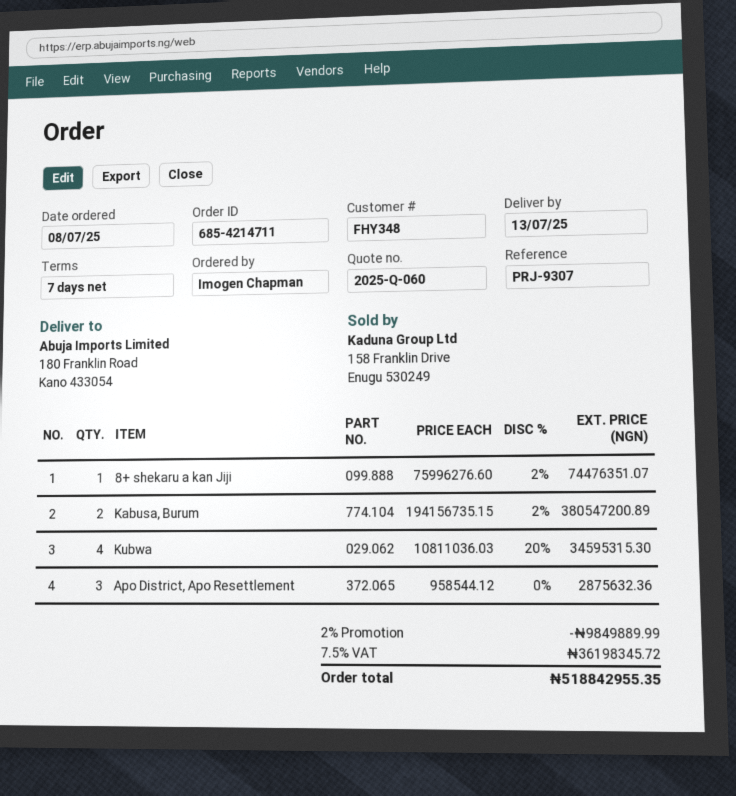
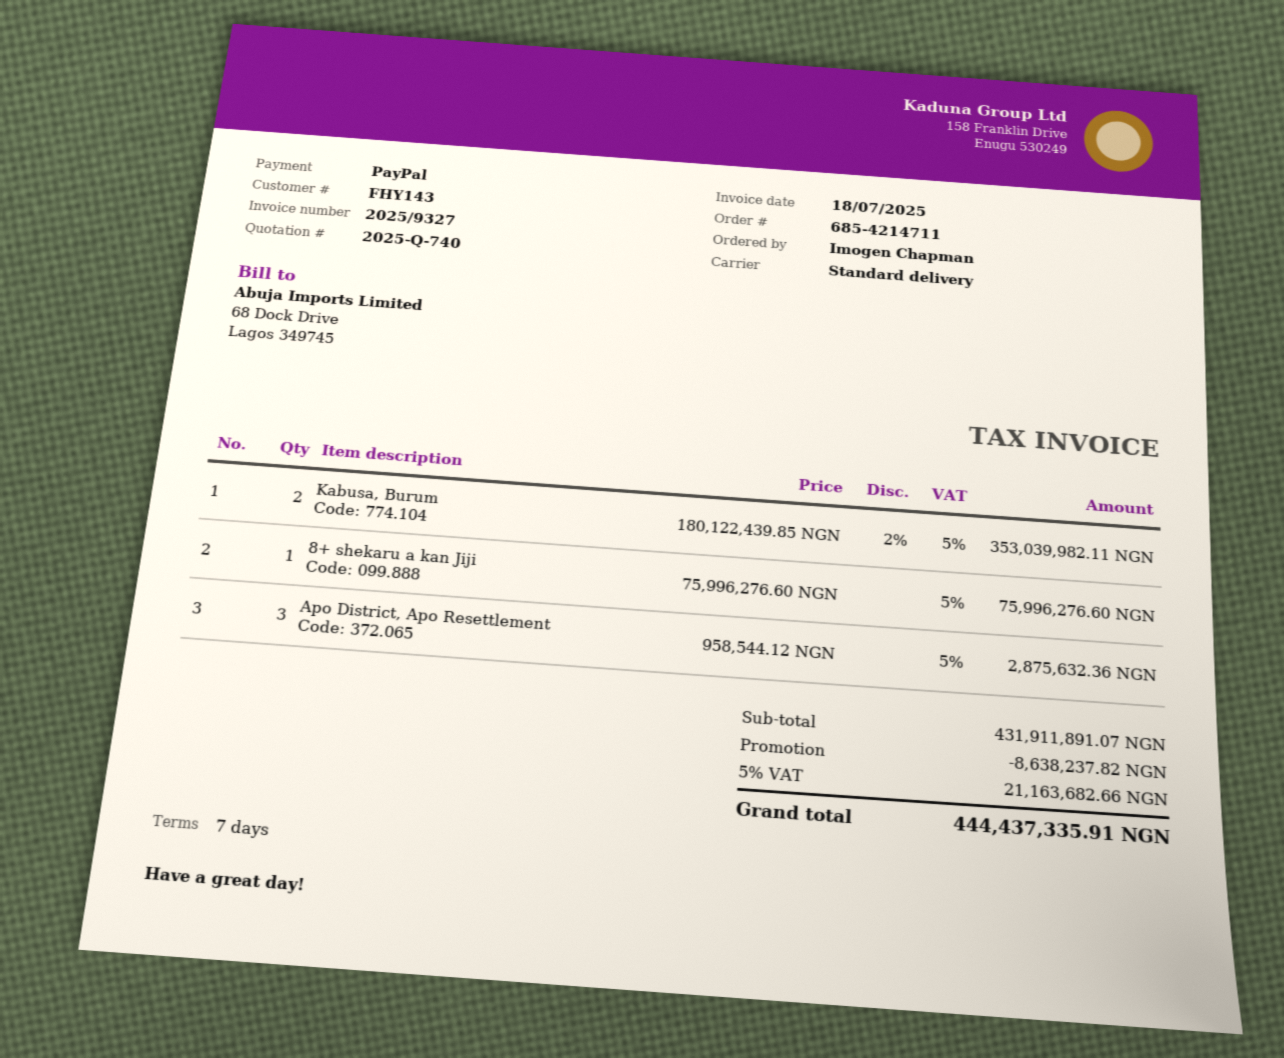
quote number: 2025-Q-060 -> 2025-Q-740
customer number: FHY348 -> FHY143
8+ shekaru a kan Jiji: 1 x 75996276.60 - 2% = 74476351.07 -> 1 x 75996276.60 = 75996276.60
Kabusa, Burum: 2 x 194156735.15 - 2% = 380547200.89 -> 2 x 180122439.85 - 2% = 353039982.11
Kubwa: 4 x 10811036.03 - 20% = 34595315.30 -> none
discount: 9849889.99 -> 8638237.82
tax: 7.5% = 36198345.72 -> 5% = 21163682.66
total: 518842955.35 -> 444437335.91

